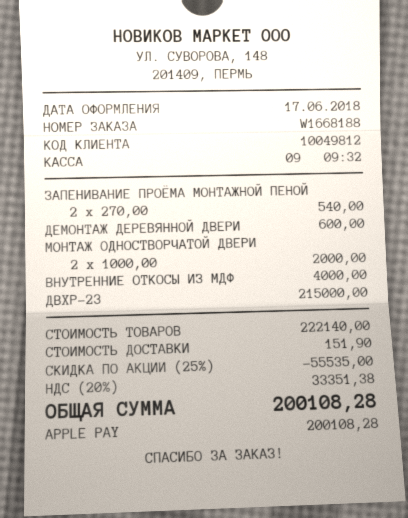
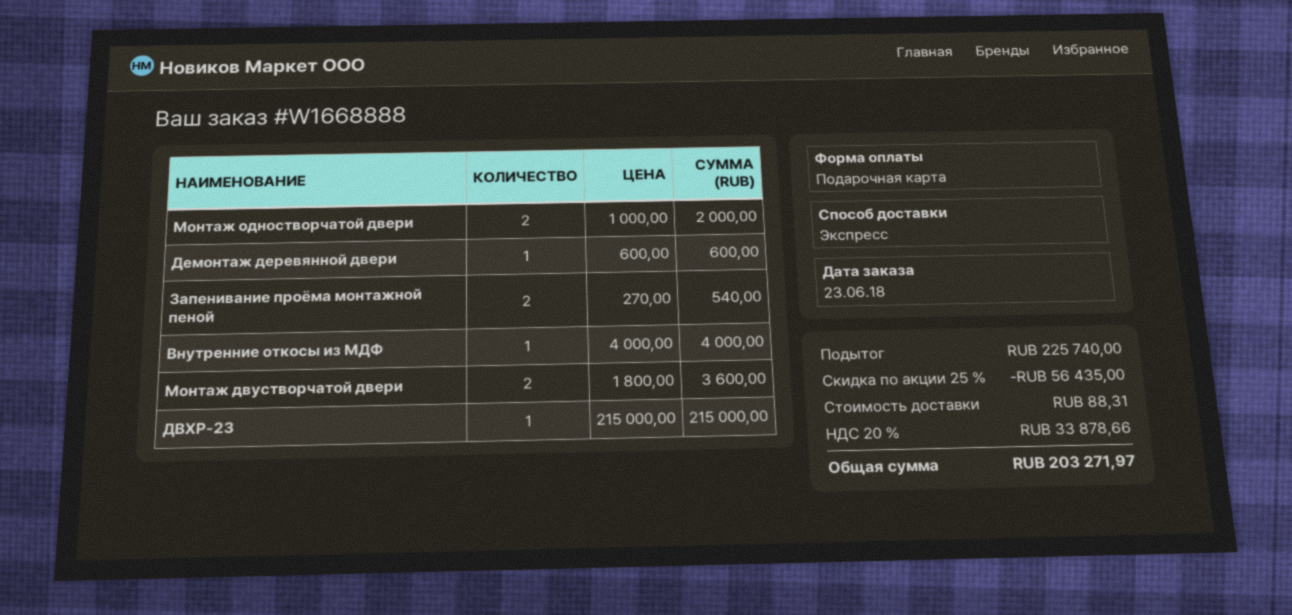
order number: W1668188 -> W1668888
order date: 2018-06-17 -> 2018-06-23
payment method: Apple Pay -> gift card
Монтаж двустворчатой двери: none -> 2 x 1800.00 = 3600.00
subtotal: 222140.00 -> 225740.00
discount: 25% = 55535.00 -> 25% = 56435.00
shipping: 151.90 -> 88.31
tax: 20% = 33351.38 -> 20% = 33878.66
total: 200108.28 -> 203271.97

